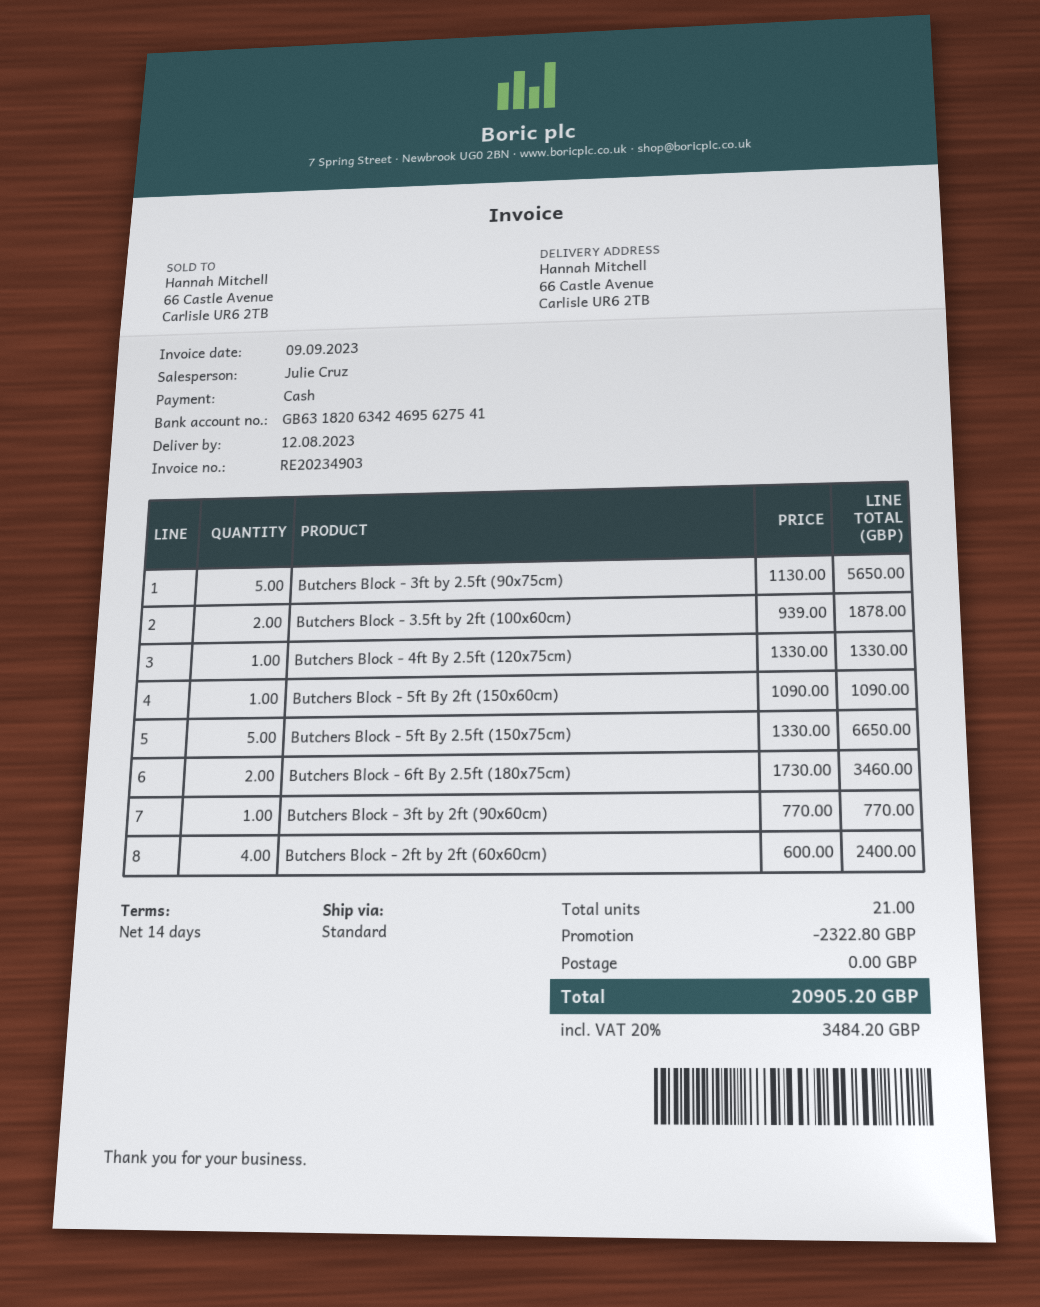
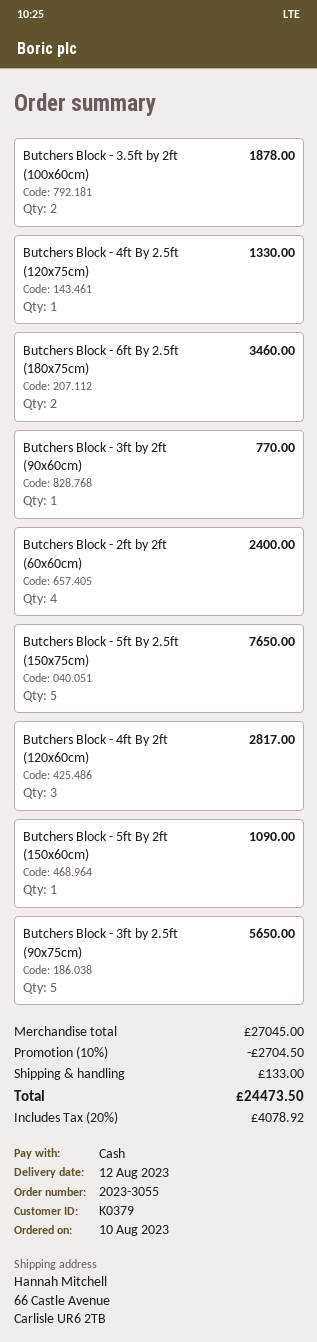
Butchers Block - 5ft By 2.5ft (150x75cm): 5 for 6650.00 -> 5 for 7650.00
Butchers Block - 4ft By 2ft (120x60cm): none -> 3 for 2817.00
discount: 2322.80 -> 2704.50
shipping: 0.00 -> 133.00
tax: 20% = 3484.20 -> 20% = 4078.92
total: 20905.20 -> 24473.50

